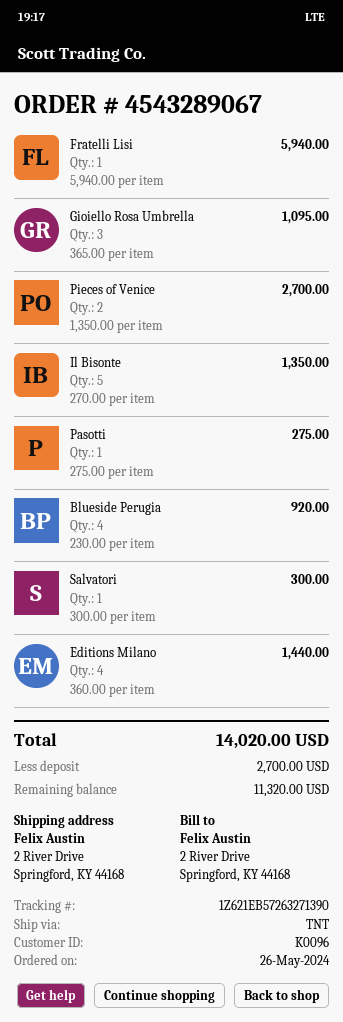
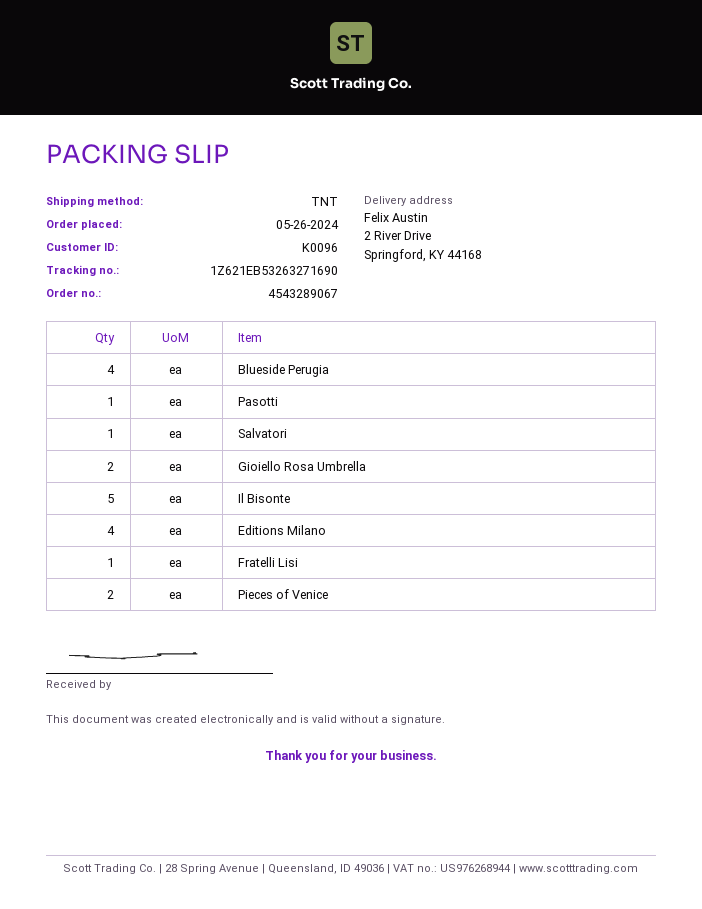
tracking number: 1Z621EB57263271390 -> 1Z621EB53263271690
Gioiello Rosa Umbrella: 3 -> 2

